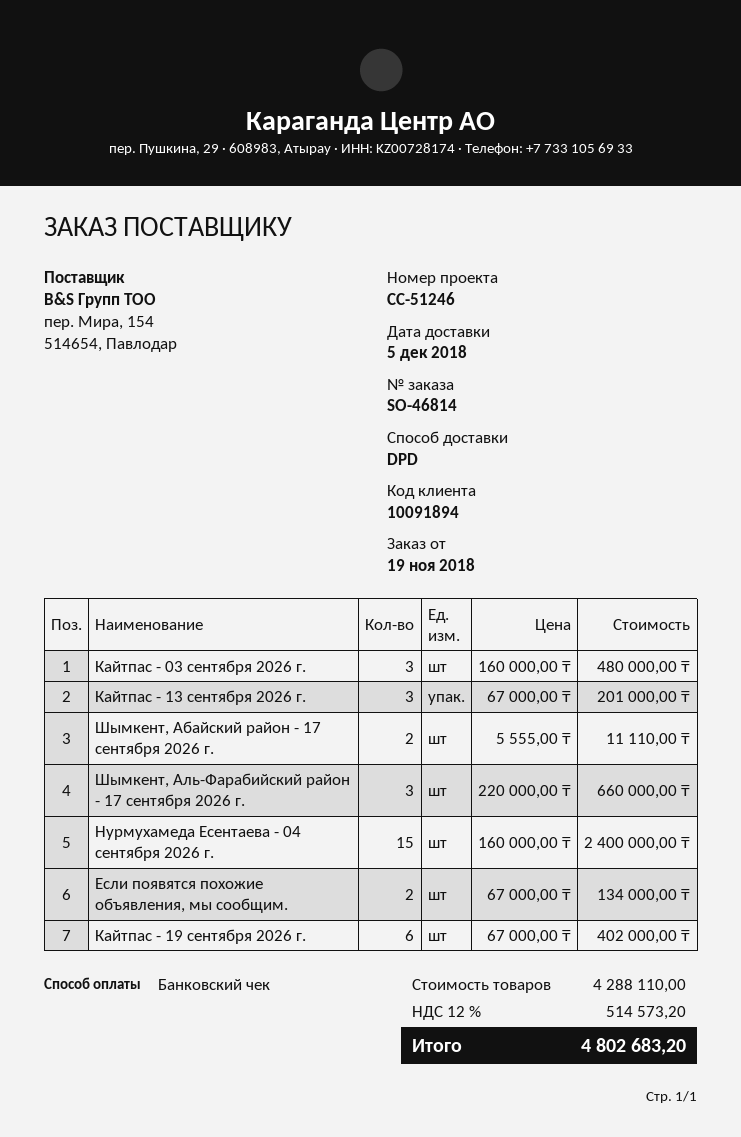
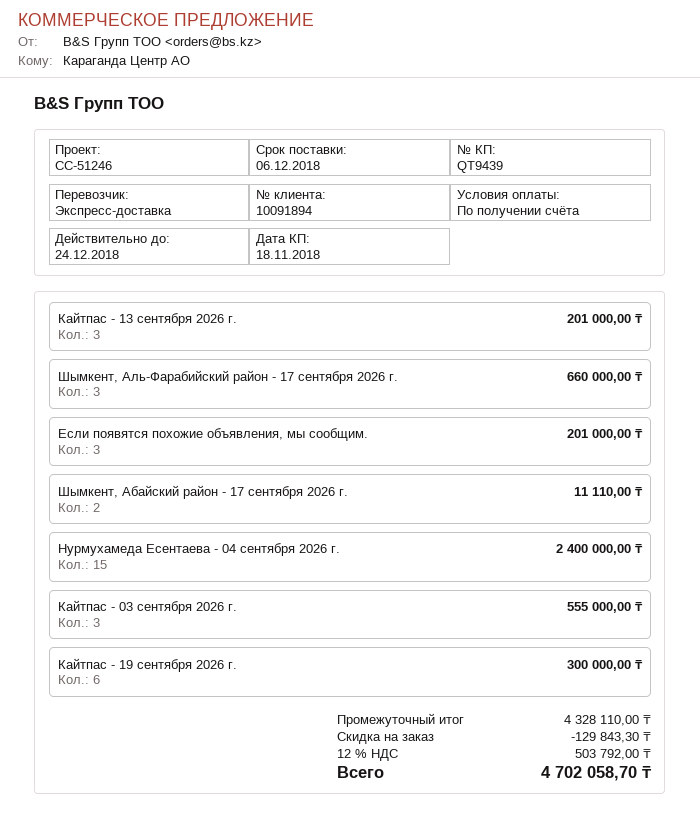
delivery date: 2018-12-05 -> 2018-12-06
shipping method: DPD -> express
Кайтпас - 03 сентября 2026 г.: 3 for 480000.00 -> 3 for 555000.00
Если появятся похожие объявления, мы сообщим.: 2 for 134000.00 -> 3 for 201000.00
Кайтпас - 19 сентября 2026 г.: 6 for 402000.00 -> 6 for 300000.00
subtotal: 4288110.00 -> 4328110.00
discount: none -> 129843.30
tax: 12% = 514573.20 -> 12% = 503792.00
total: 4802683.20 -> 4702058.70

